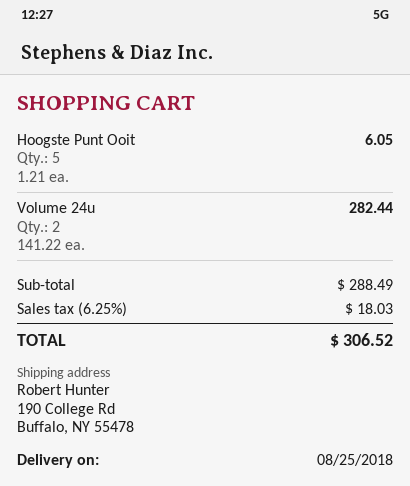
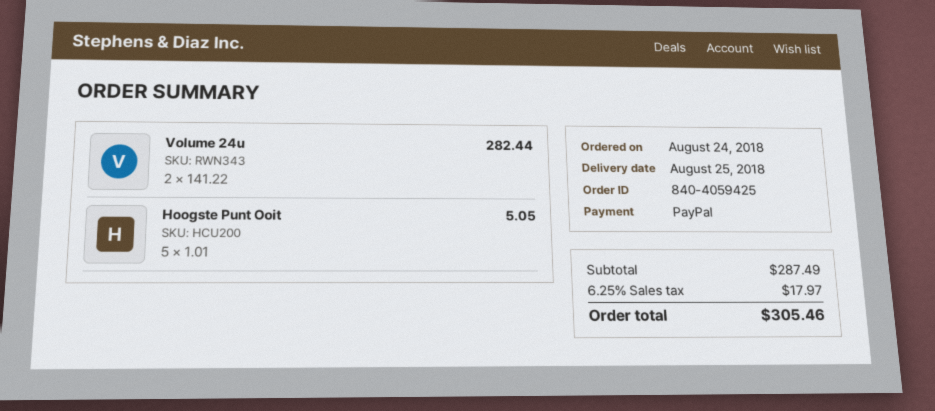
Hoogste Punt Ooit: 5 x 1.21 = 6.05 -> 5 x 1.01 = 5.05
subtotal: 288.49 -> 287.49
tax: 6.25% = 18.03 -> 6.25% = 17.97
total: 306.52 -> 305.46

